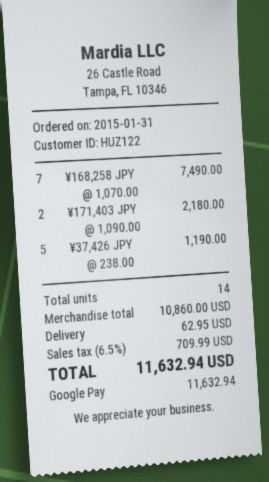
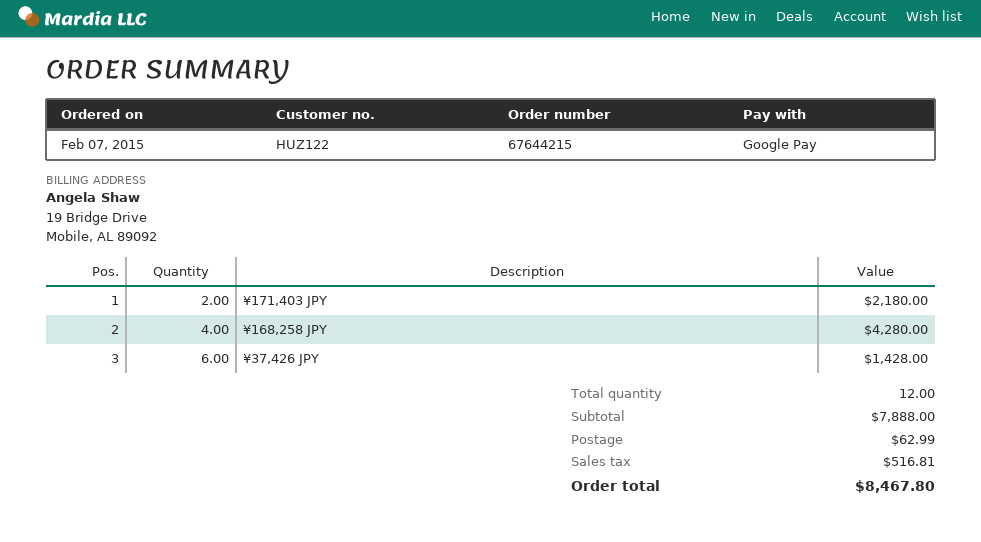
order date: 2015-01-31 -> 2015-02-07
¥168,258 JPY: 7 for 7490.00 -> 4 for 4280.00
¥37,426 JPY: 5 for 1190.00 -> 6 for 1428.00
total quantity: 14 -> 12
subtotal: 10860.00 -> 7888.00
shipping: 62.95 -> 62.99
tax: 709.99 -> 516.81
total: 11632.94 -> 8467.80

